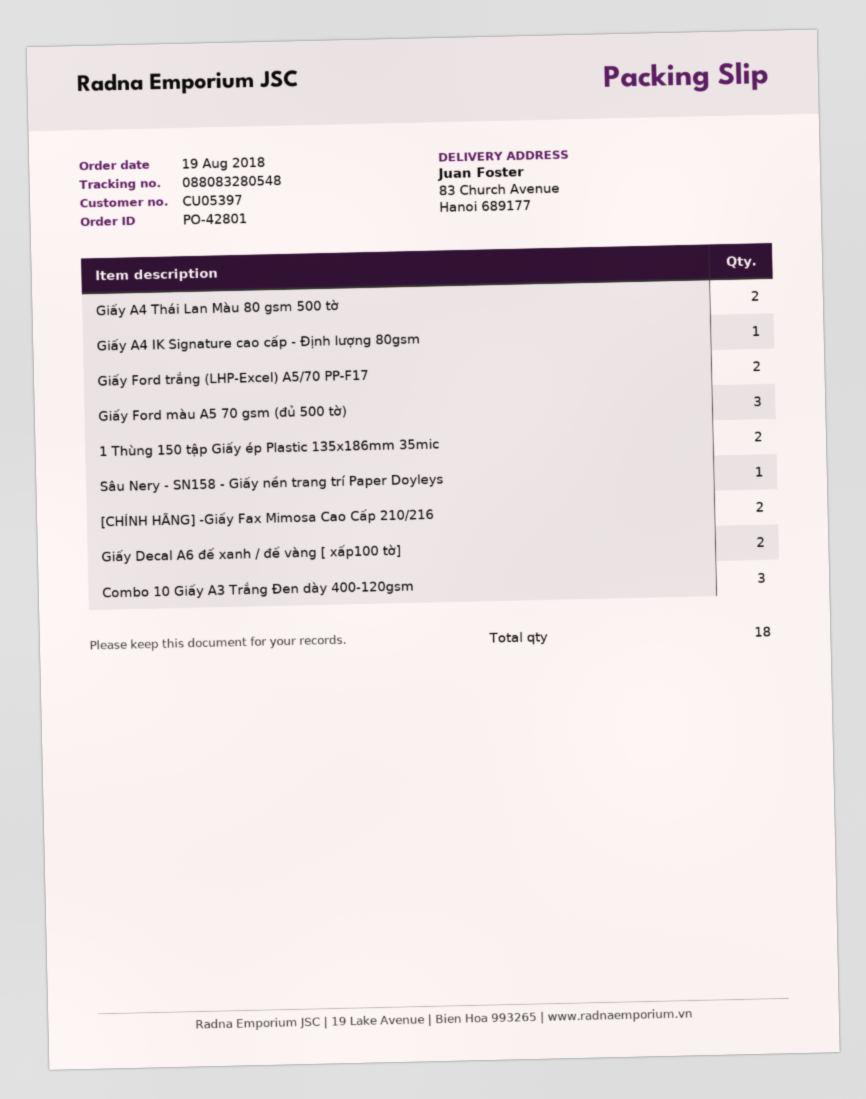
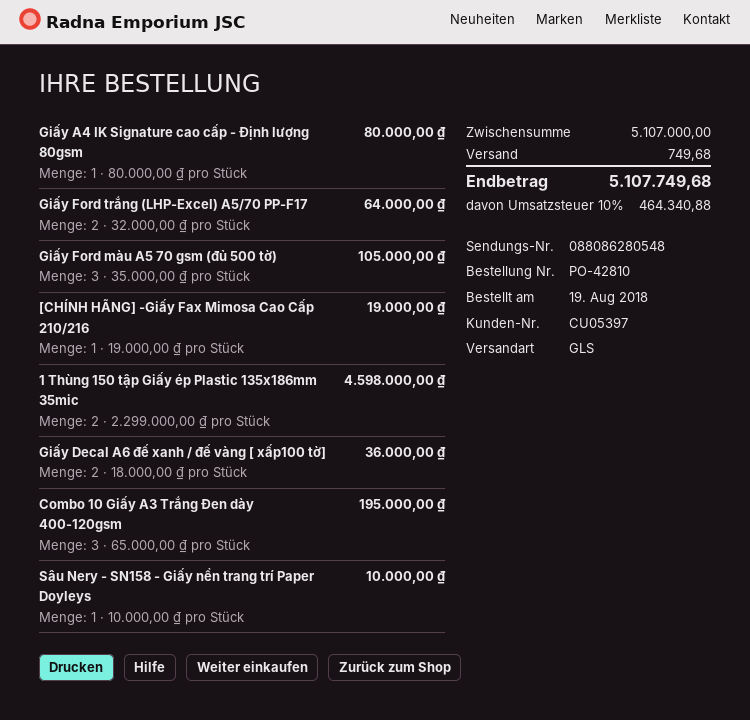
order number: PO-42801 -> PO-42810
tracking number: 088083280548 -> 088086280548
Giấy A4 Thái Lan Màu 80 gsm 500 tờ: 2 -> none
[CHÍNH HÃNG] -Giấy Fax Mimosa Cao Cấp 210/216: 2 -> 1

